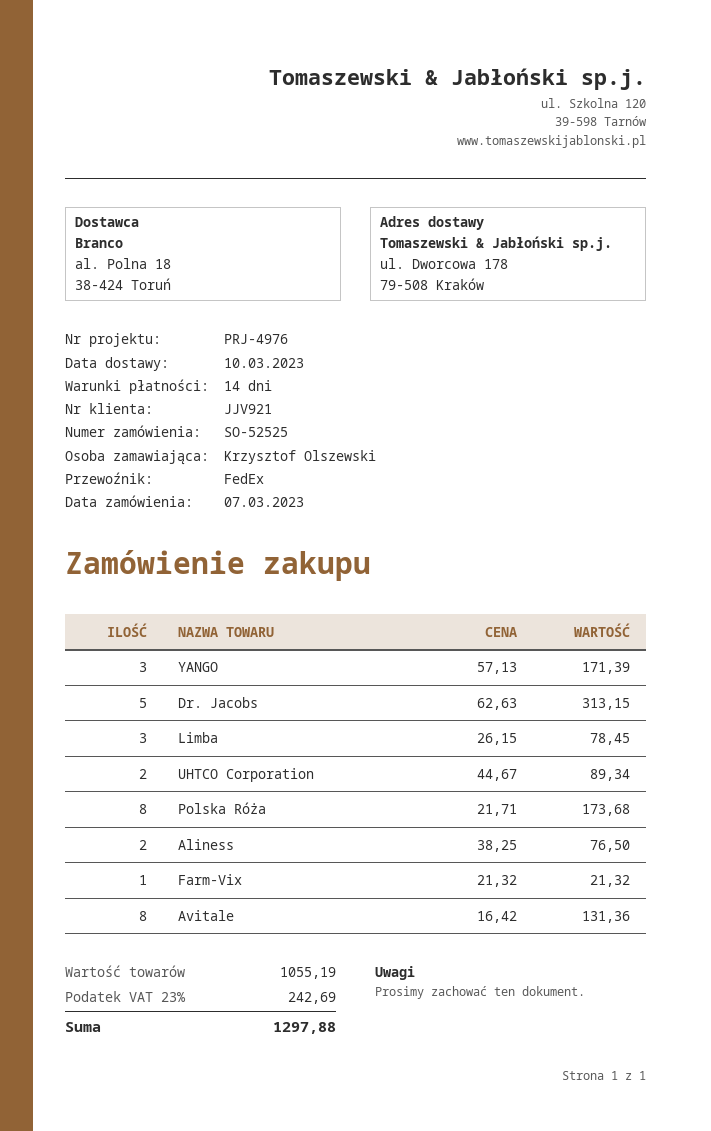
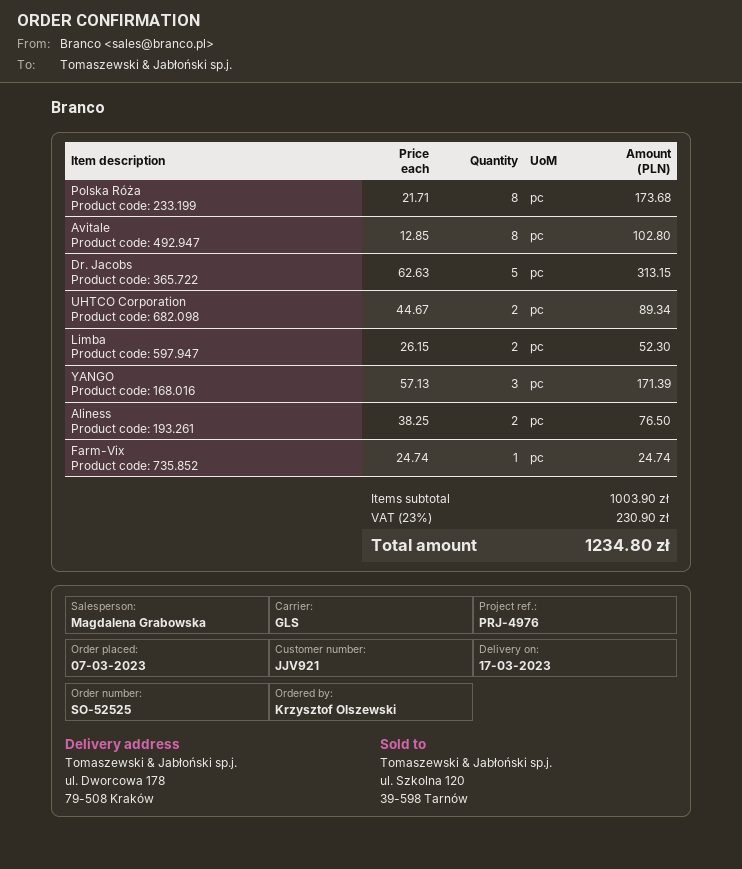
delivery date: 2023-03-10 -> 2023-03-17
shipping method: FedEx -> GLS
Limba: 3 x 26.15 = 78.45 -> 2 x 26.15 = 52.30
Farm-Vix: 1 x 21.32 = 21.32 -> 1 x 24.74 = 24.74
Avitale: 8 x 16.42 = 131.36 -> 8 x 12.85 = 102.80
subtotal: 1055.19 -> 1003.90
tax: 23% = 242.69 -> 23% = 230.90
total: 1297.88 -> 1234.80

